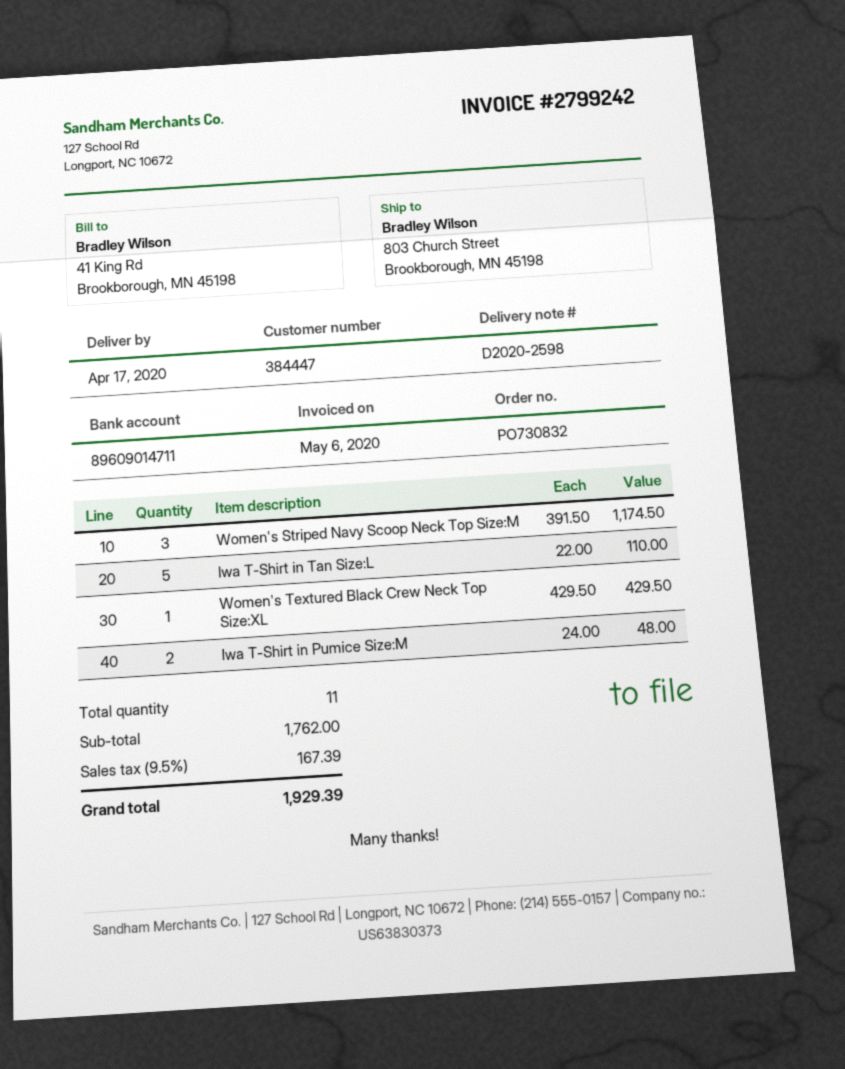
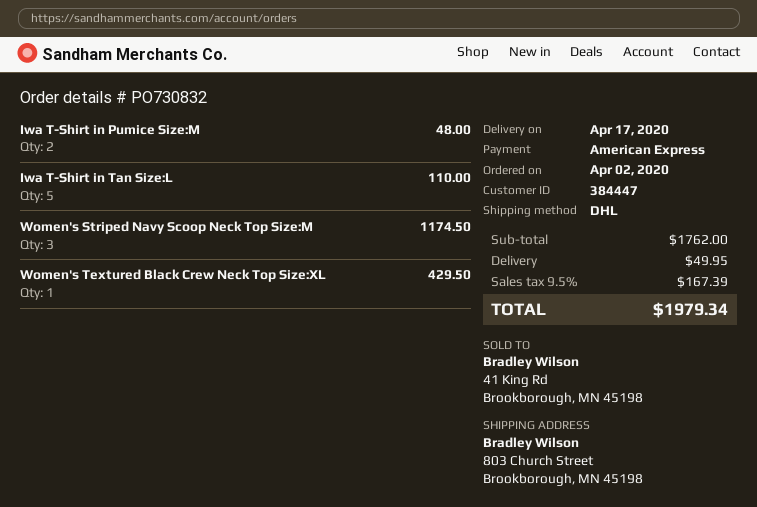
shipping: none -> 49.95
total: 1929.39 -> 1979.34

